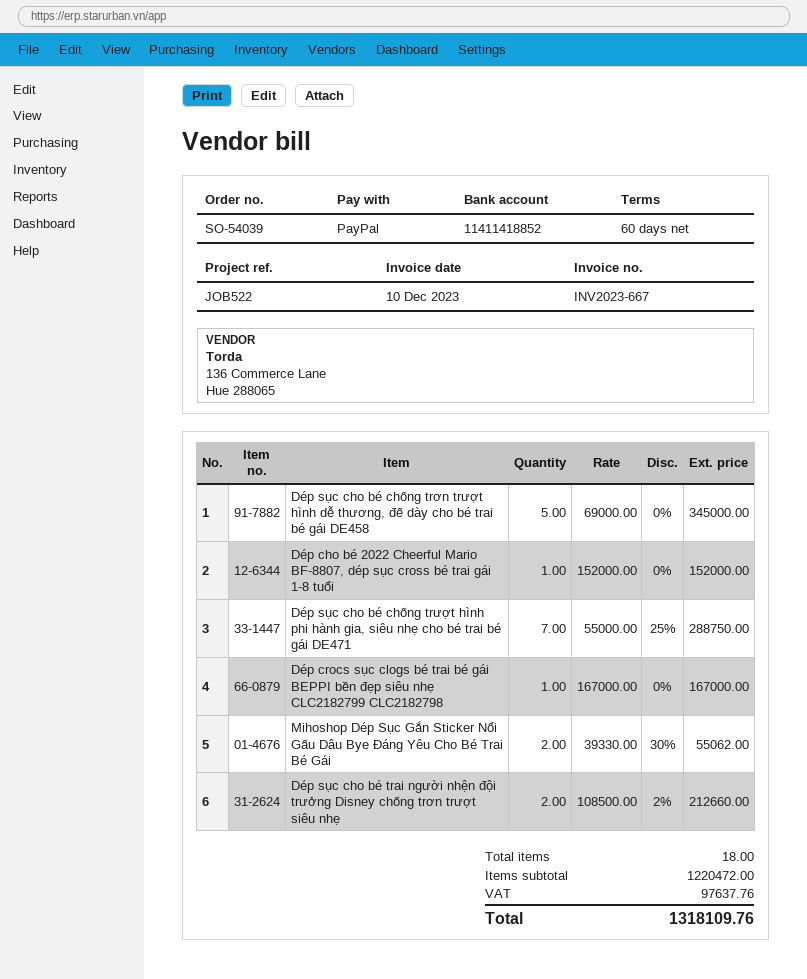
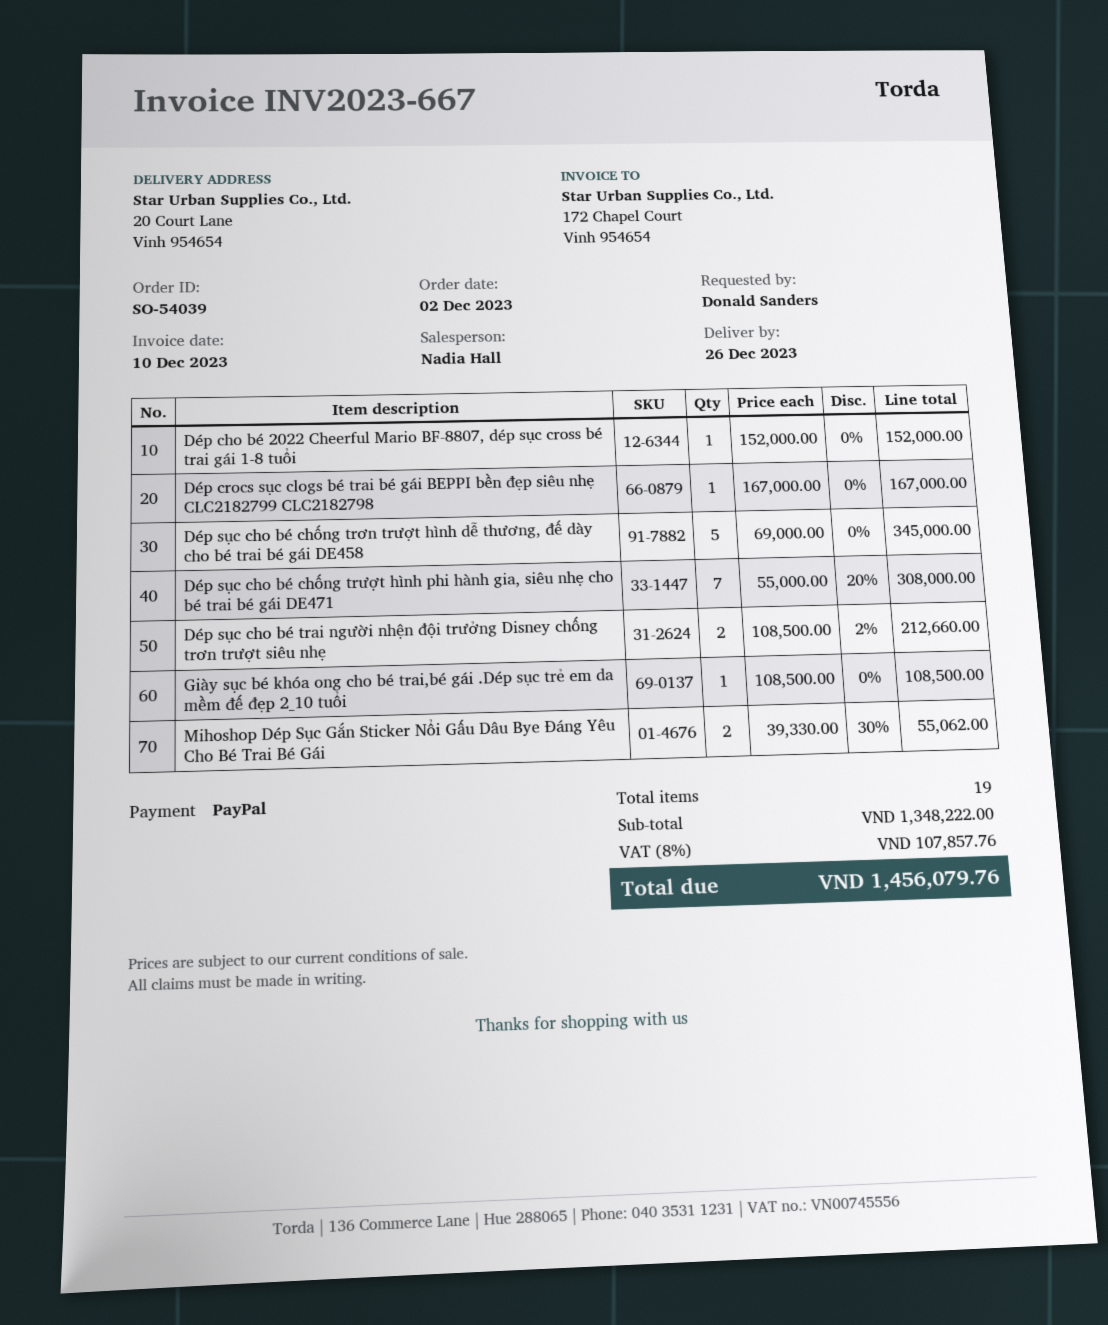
Dép sục cho bé chống trượt hình phi hành gia, siêu nhẹ cho bé trai bé gái DE471: 7 x 55000.00 - 25% = 288750.00 -> 7 x 55000.00 - 20% = 308000.00
Giày sục bé khóa ong cho bé trai,bé gái .Dép sục trẻ em da mềm đế đẹp 2_10 tuổi: none -> 1 x 108500.00 = 108500.00
total quantity: 18 -> 19
subtotal: 1220472.00 -> 1348222.00
tax: 97637.76 -> 107857.76
total: 1318109.76 -> 1456079.76

